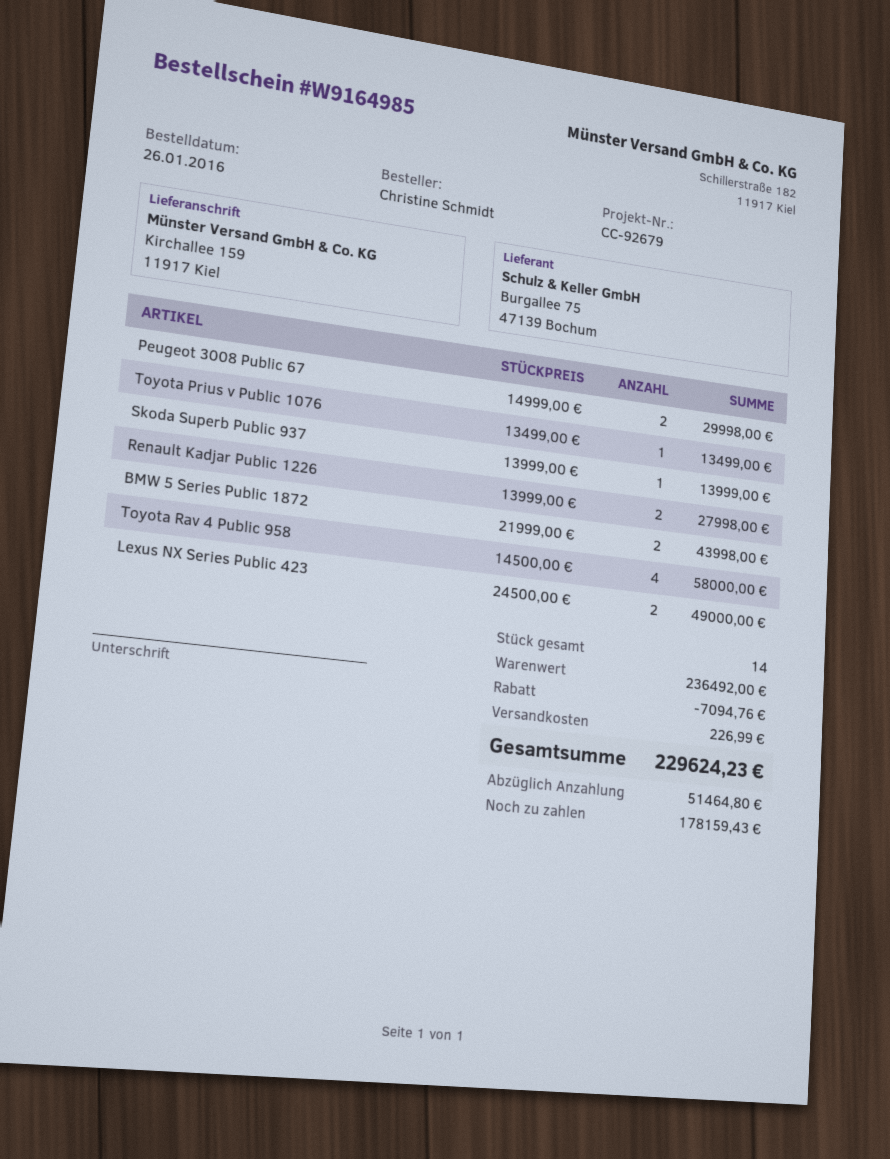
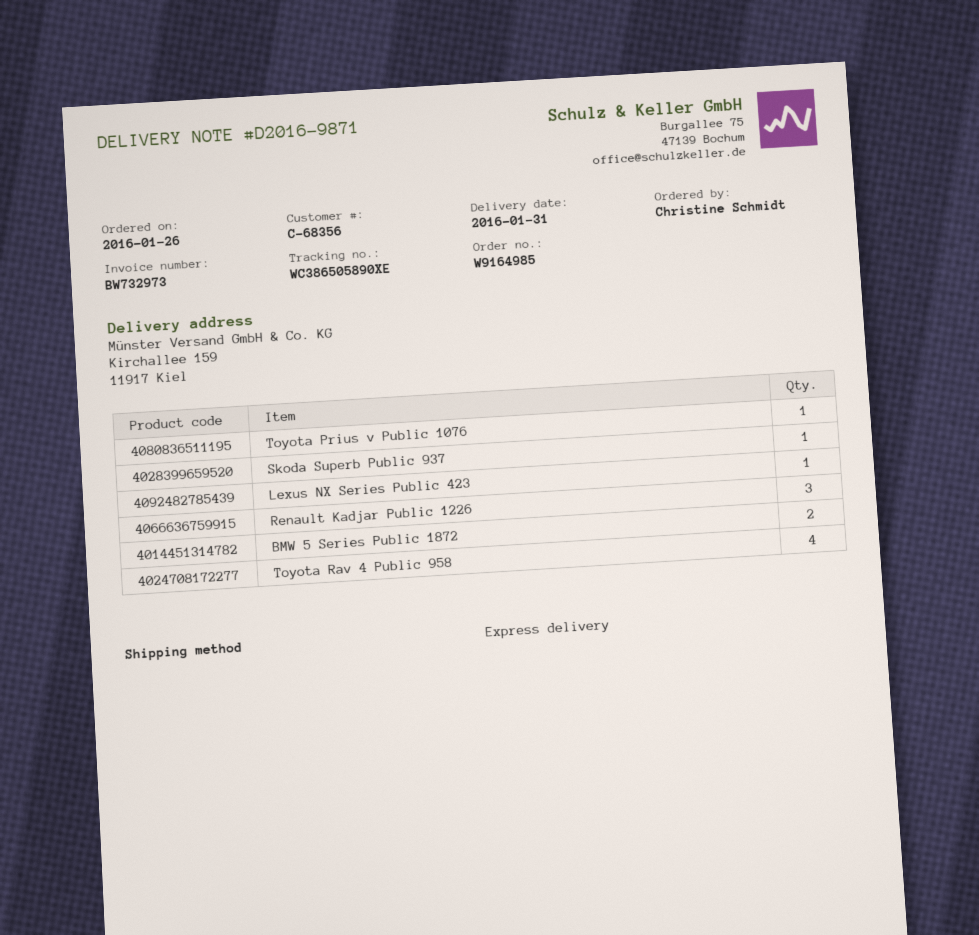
Peugeot 3008 Public 67: 2 -> none
Renault Kadjar Public 1226: 2 -> 3
Lexus NX Series Public 423: 2 -> 1

